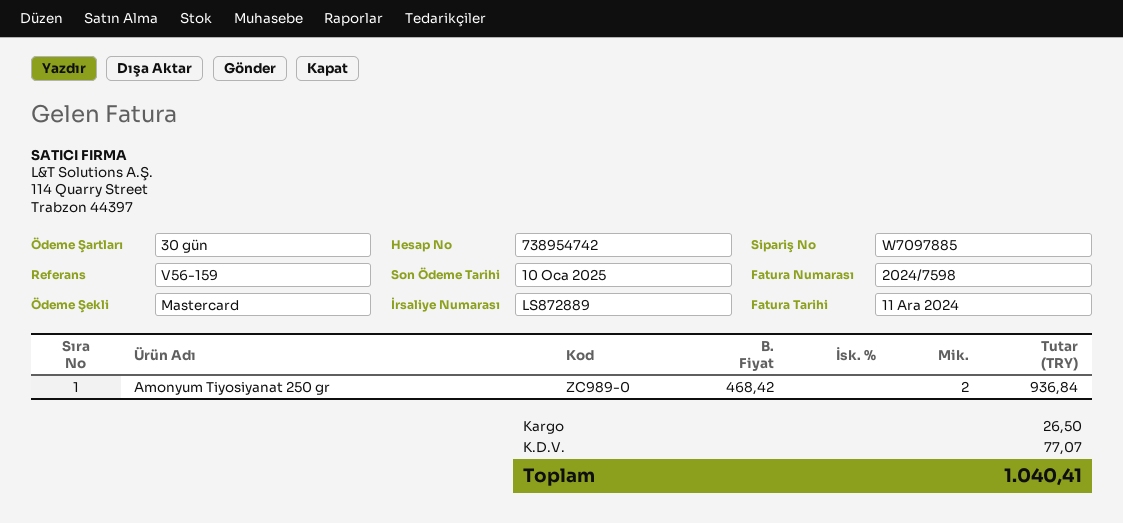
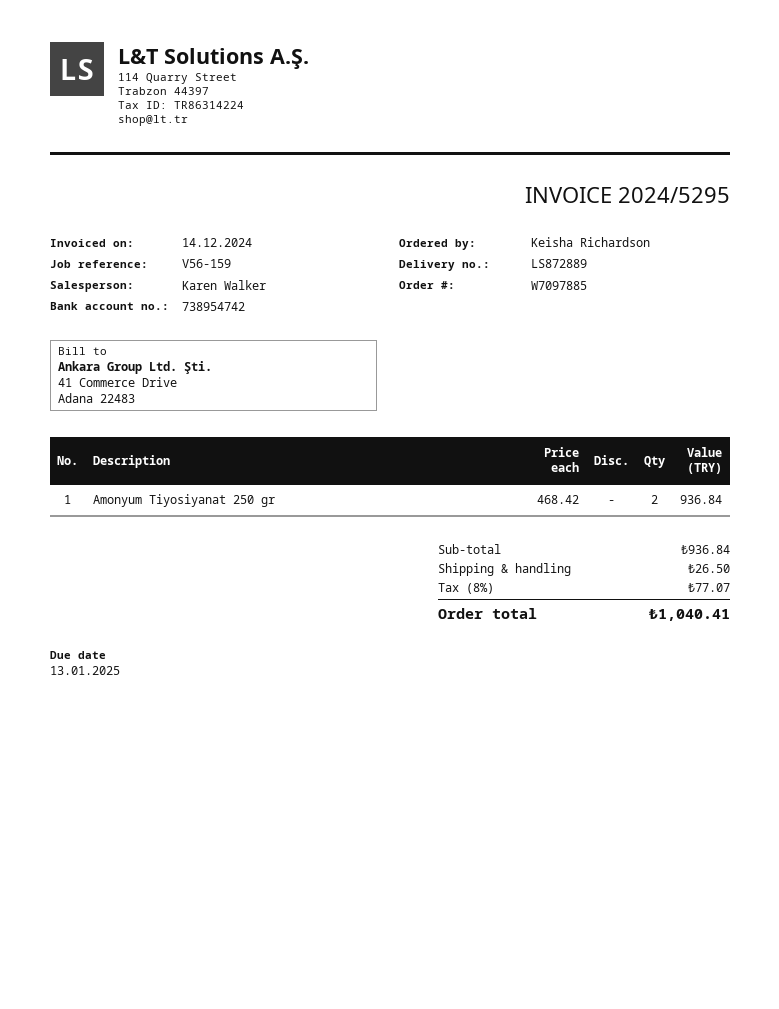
invoice number: 2024/7598 -> 2024/5295
invoice date: 2024-12-11 -> 2024-12-14
due date: 2025-01-10 -> 2025-01-13

